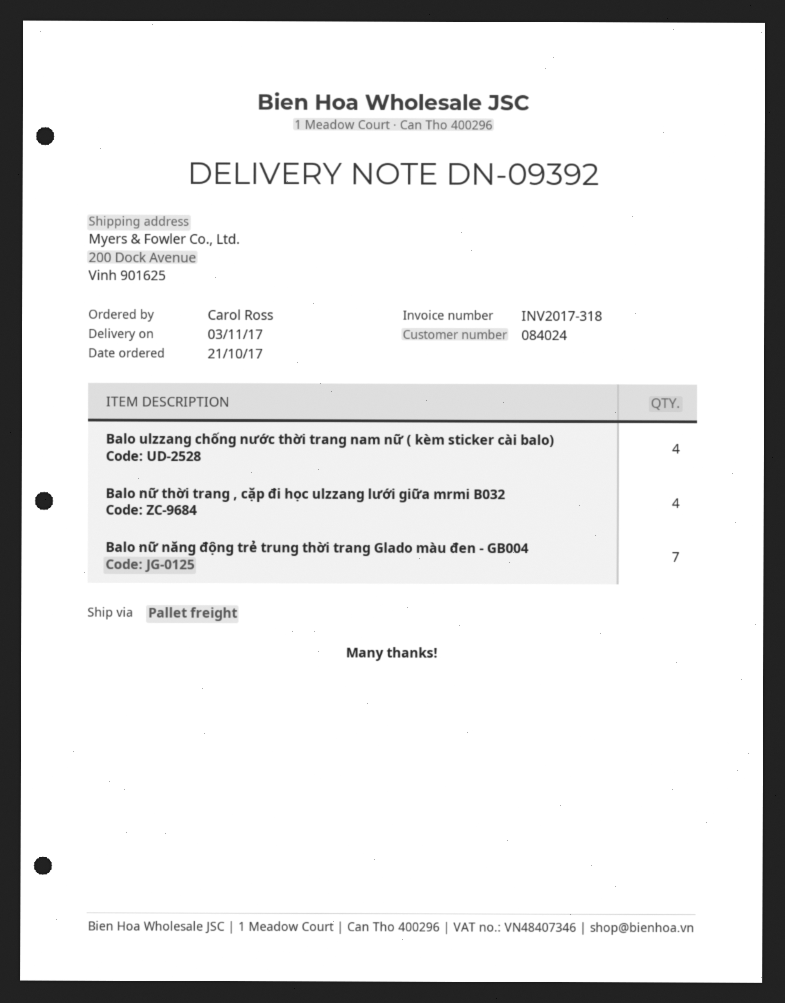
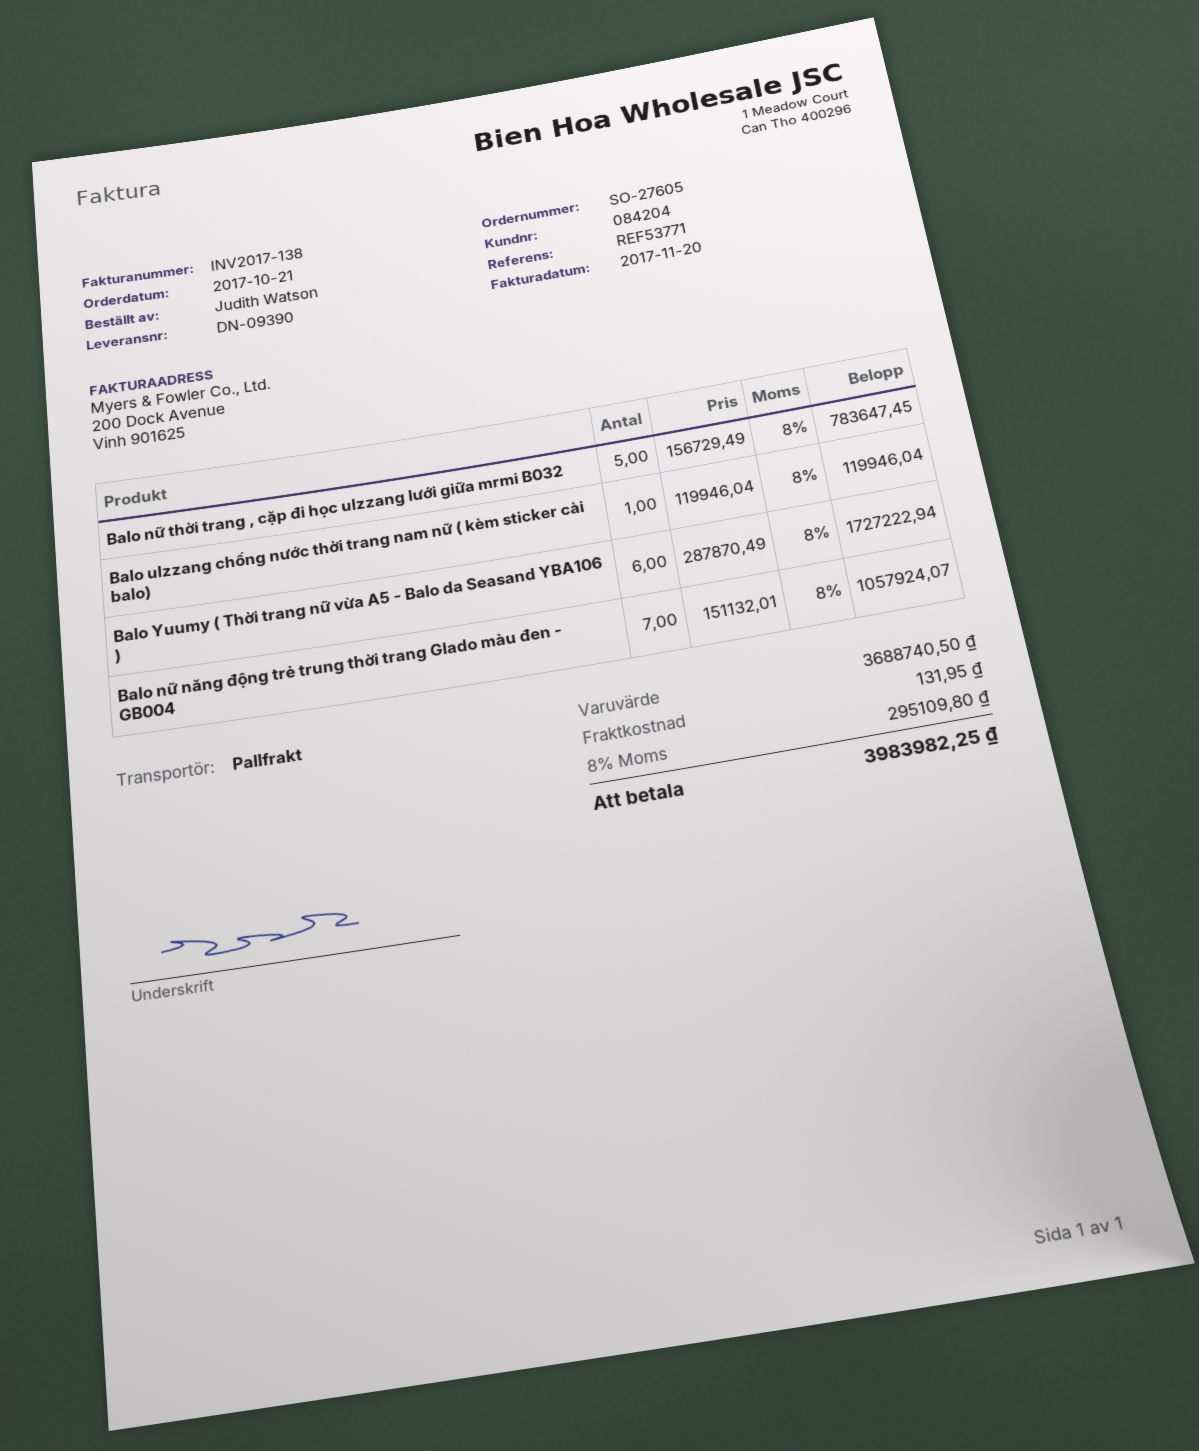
delivery note number: DN-09392 -> DN-09390
invoice number: INV2017-318 -> INV2017-138
customer number: 084024 -> 084204
ordered by: Carol Ross -> Judith Watson
Balo ulzzang chống nước thời trang nam nữ ( kèm sticker cài balo): 4 -> 1
Balo nữ thời trang , cặp đi học ulzzang lưới giữa mrmi B032: 4 -> 5
Balo Yuumy ( Thời trang nữ vừa A5 - Balo da Seasand YBA106 ): none -> 6

